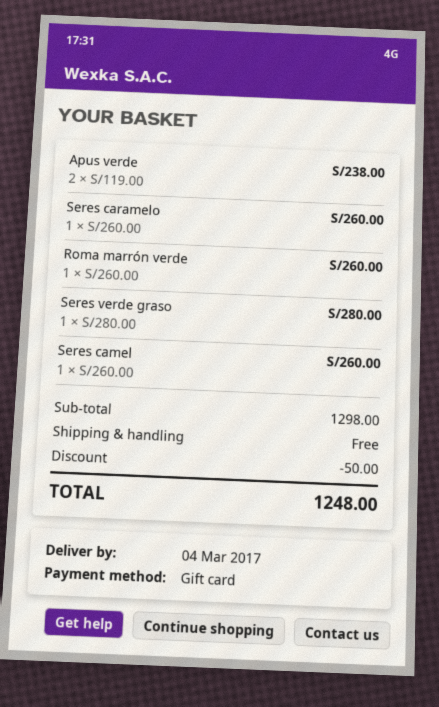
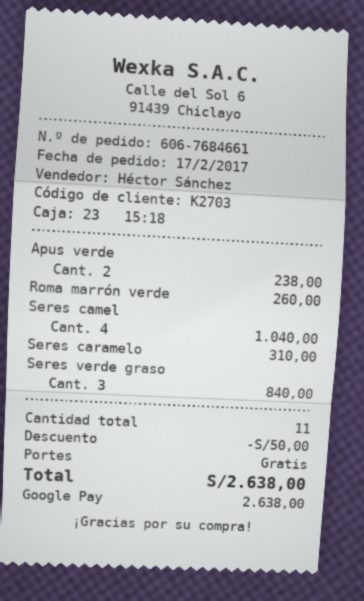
payment method: gift card -> Google Pay
Seres caramelo: 1 for 260.00 -> 1 for 310.00
Seres verde graso: 1 for 280.00 -> 3 for 840.00
Seres camel: 1 for 260.00 -> 4 for 1040.00
total: 1248.00 -> 2638.00

